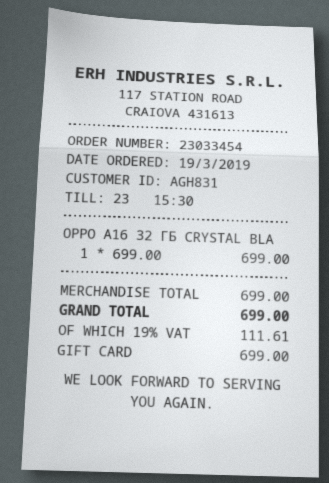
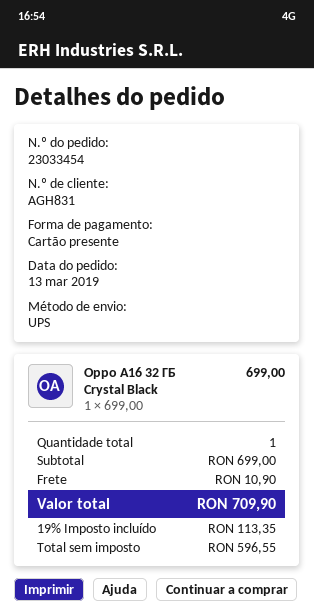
order date: 2019-03-19 -> 2019-03-13
shipping: none -> 10.90
tax: 19% = 111.61 -> 19% = 113.35
total: 699.00 -> 709.90

